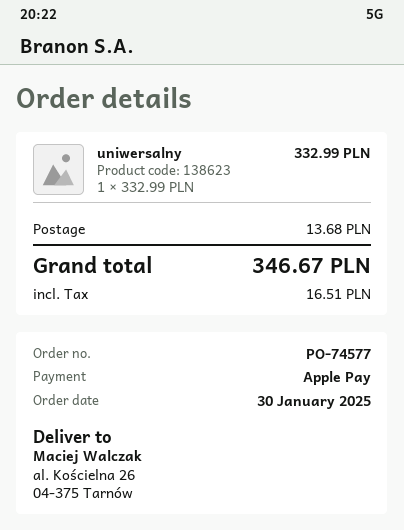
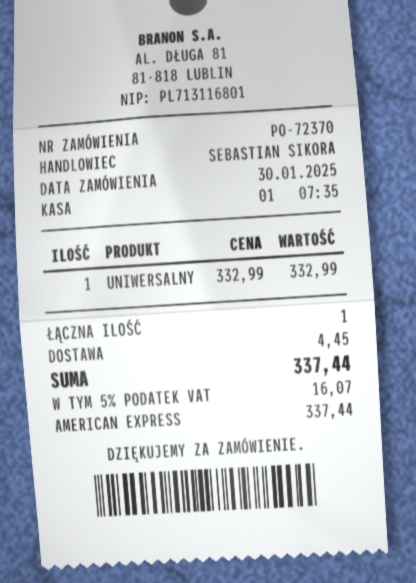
order number: PO-74577 -> PO-72370
payment method: Apple Pay -> American Express
shipping: 13.68 -> 4.45
tax: 16.51 -> 16.07
total: 346.67 -> 337.44

